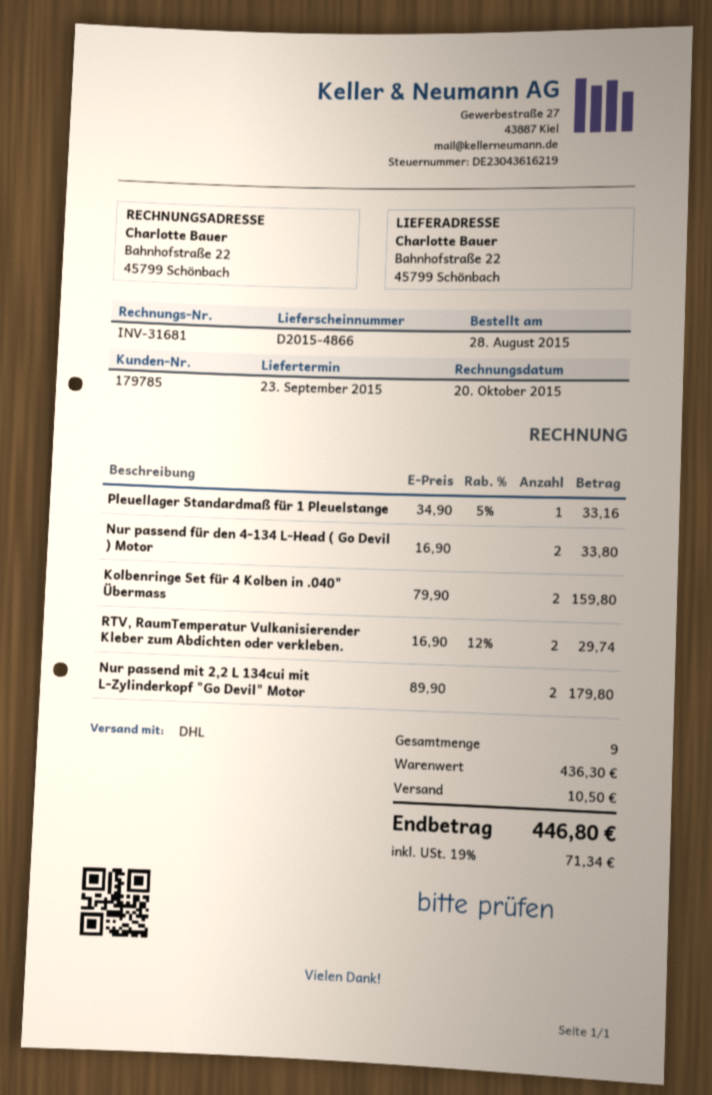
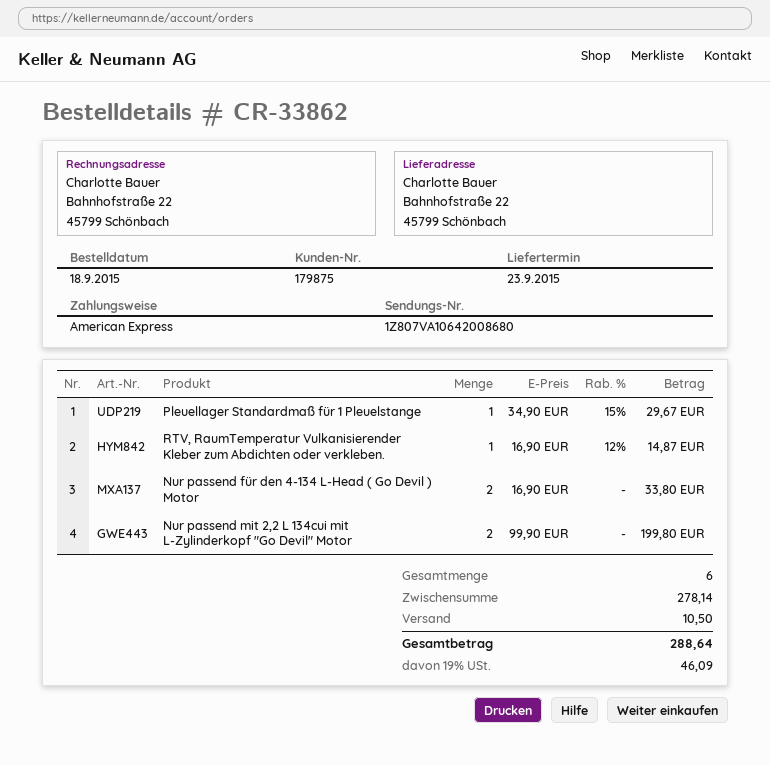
order date: 2015-08-28 -> 2015-09-18
customer number: 179785 -> 179875
Pleuellager Standardmaß für 1 Pleuelstange: 1 x 34.90 - 5% = 33.16 -> 1 x 34.90 - 15% = 29.67
Kolbenringe Set für 4 Kolben in .040" Übermass: 2 x 79.90 = 159.80 -> none
RTV, RaumTemperatur Vulkanisierender Kleber zum Abdichten oder verkleben.: 2 x 16.90 - 12% = 29.74 -> 1 x 16.90 - 12% = 14.87
Nur passend mit 2,2 L 134cui mit L-Zylinderkopf "Go Devil" Motor: 2 x 89.90 = 179.80 -> 2 x 99.90 = 199.80
total quantity: 9 -> 6
subtotal: 436.30 -> 278.14
tax: 19% = 71.34 -> 19% = 46.09
total: 446.80 -> 288.64

